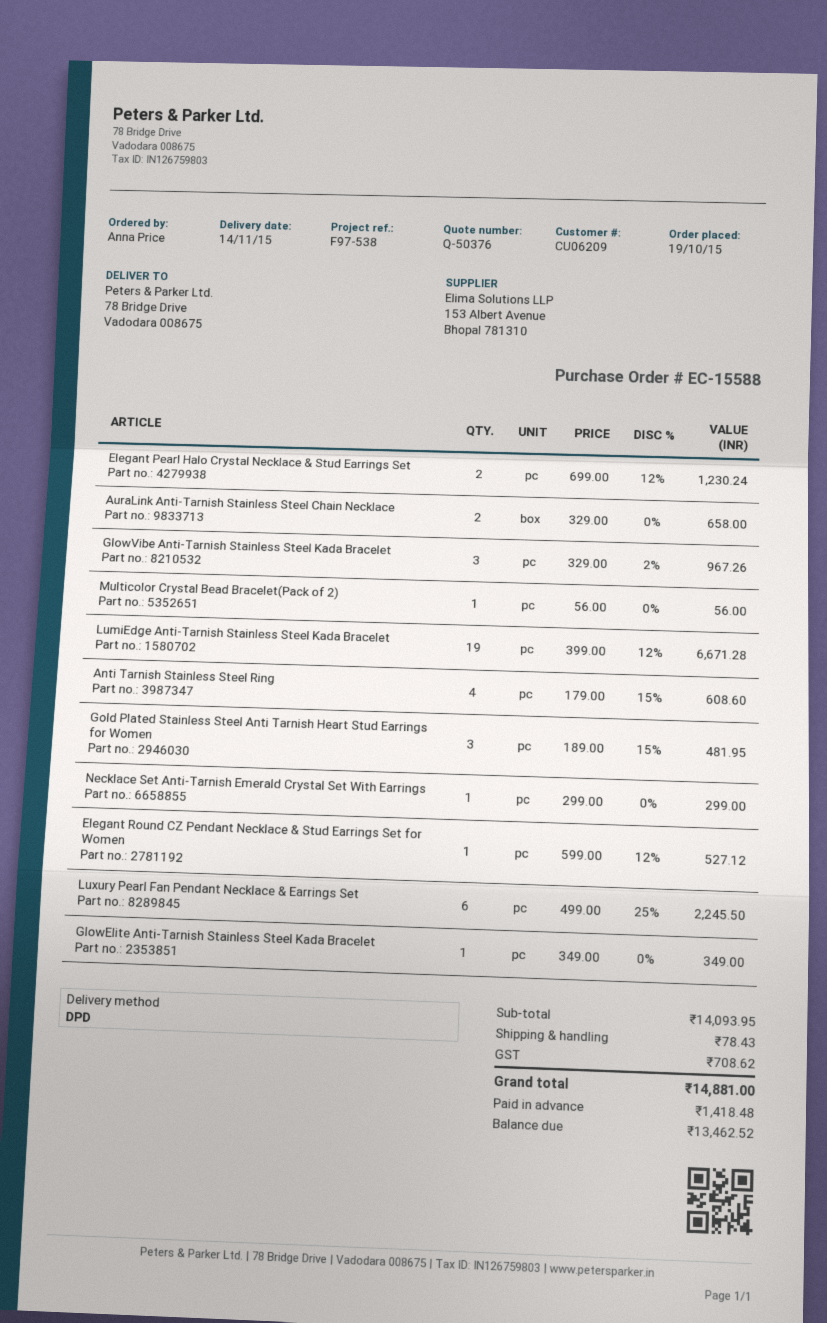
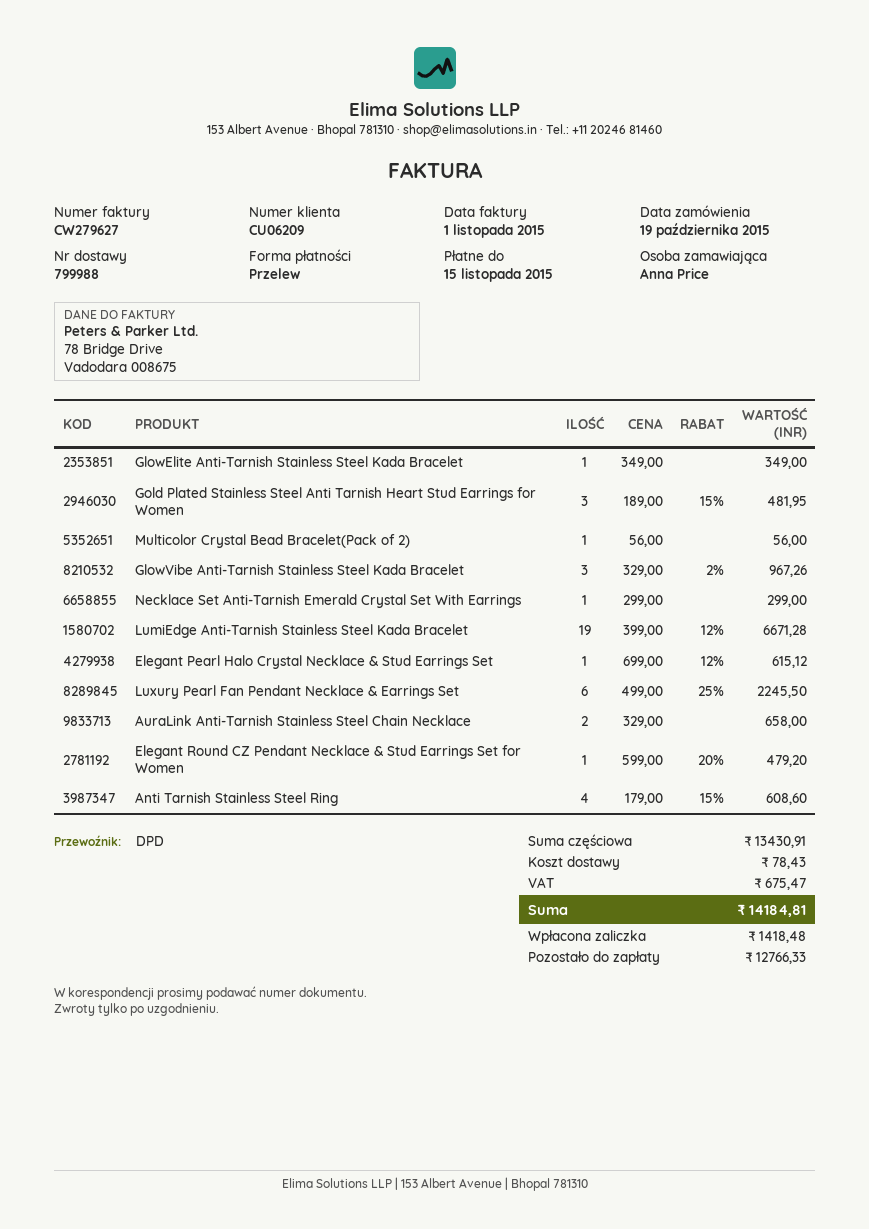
Elegant Pearl Halo Crystal Necklace & Stud Earrings Set: 2 x 699.00 - 12% = 1230.24 -> 1 x 699.00 - 12% = 615.12
Elegant Round CZ Pendant Necklace & Stud Earrings Set for Women: 1 x 599.00 - 12% = 527.12 -> 1 x 599.00 - 20% = 479.20
subtotal: 14093.95 -> 13430.91
tax: 708.62 -> 675.47
total: 14881.00 -> 14184.81
balance: 13462.52 -> 12766.33

